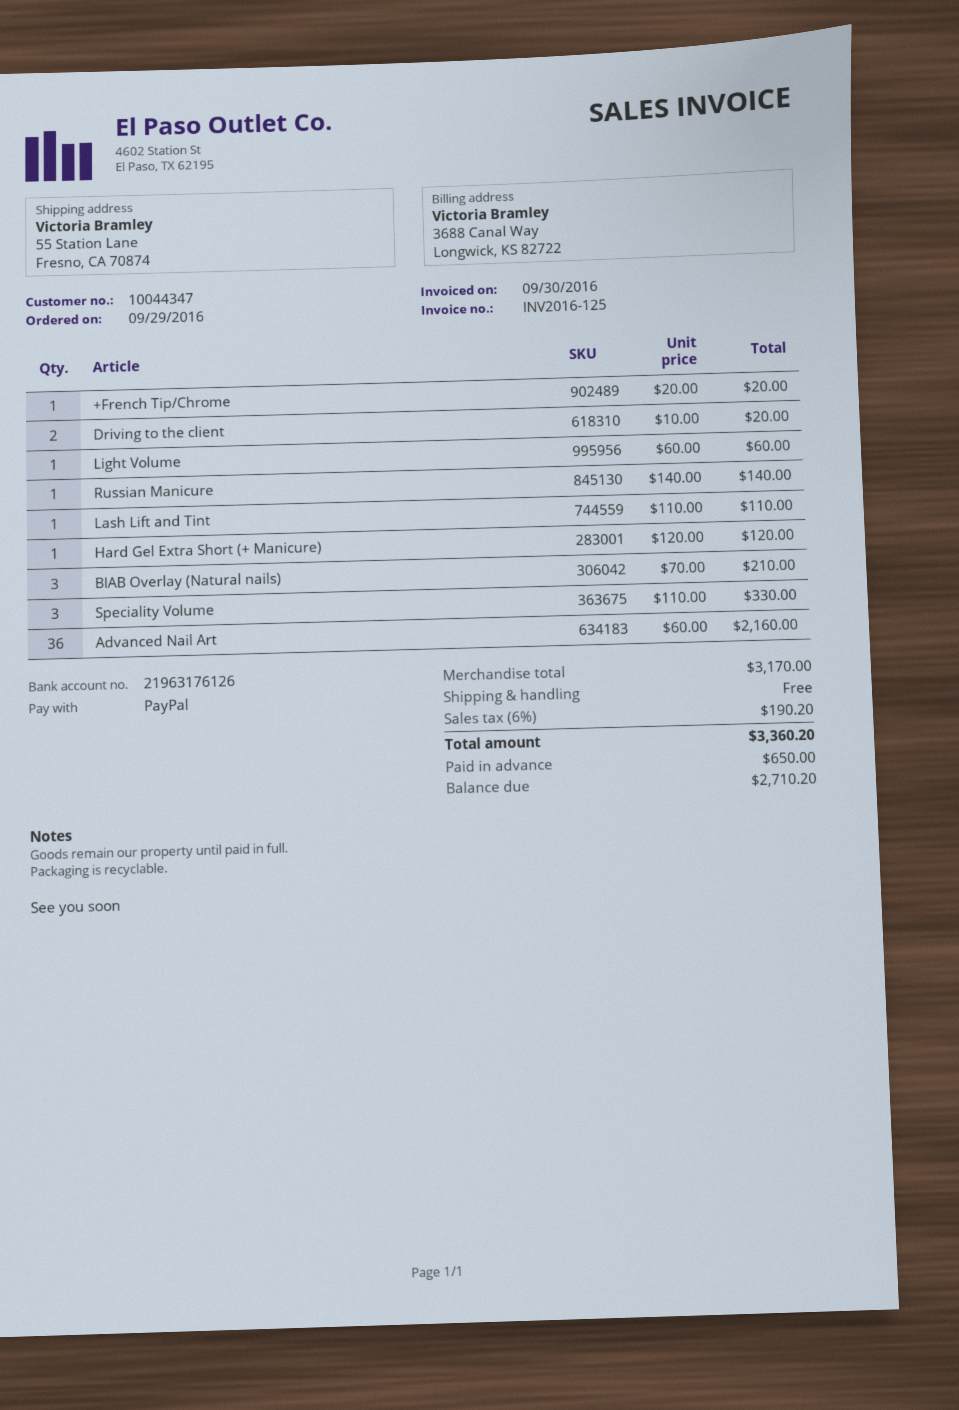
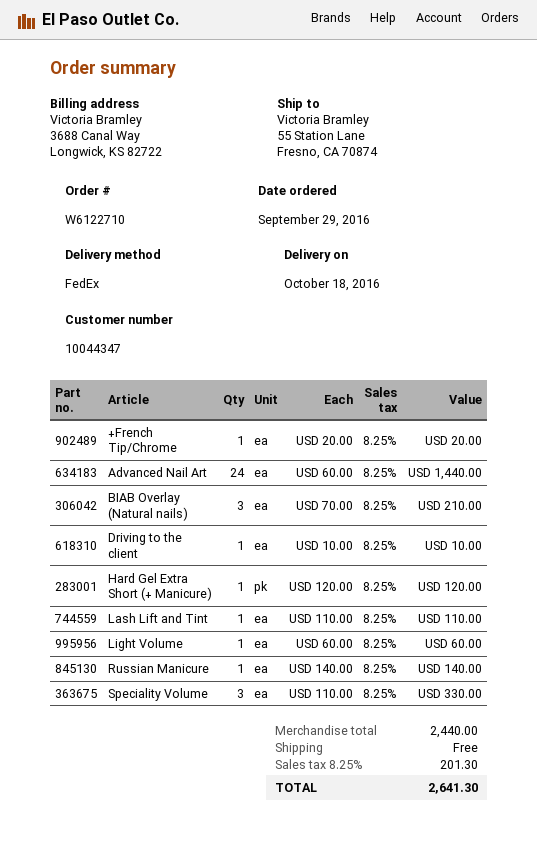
Driving to the client: 2 x 10.00 = 20.00 -> 1 x 10.00 = 10.00
Advanced Nail Art: 36 x 60.00 = 2160.00 -> 24 x 60.00 = 1440.00
subtotal: 3170.00 -> 2440.00
tax: 6% = 190.20 -> 8.25% = 201.30
total: 3360.20 -> 2641.30

